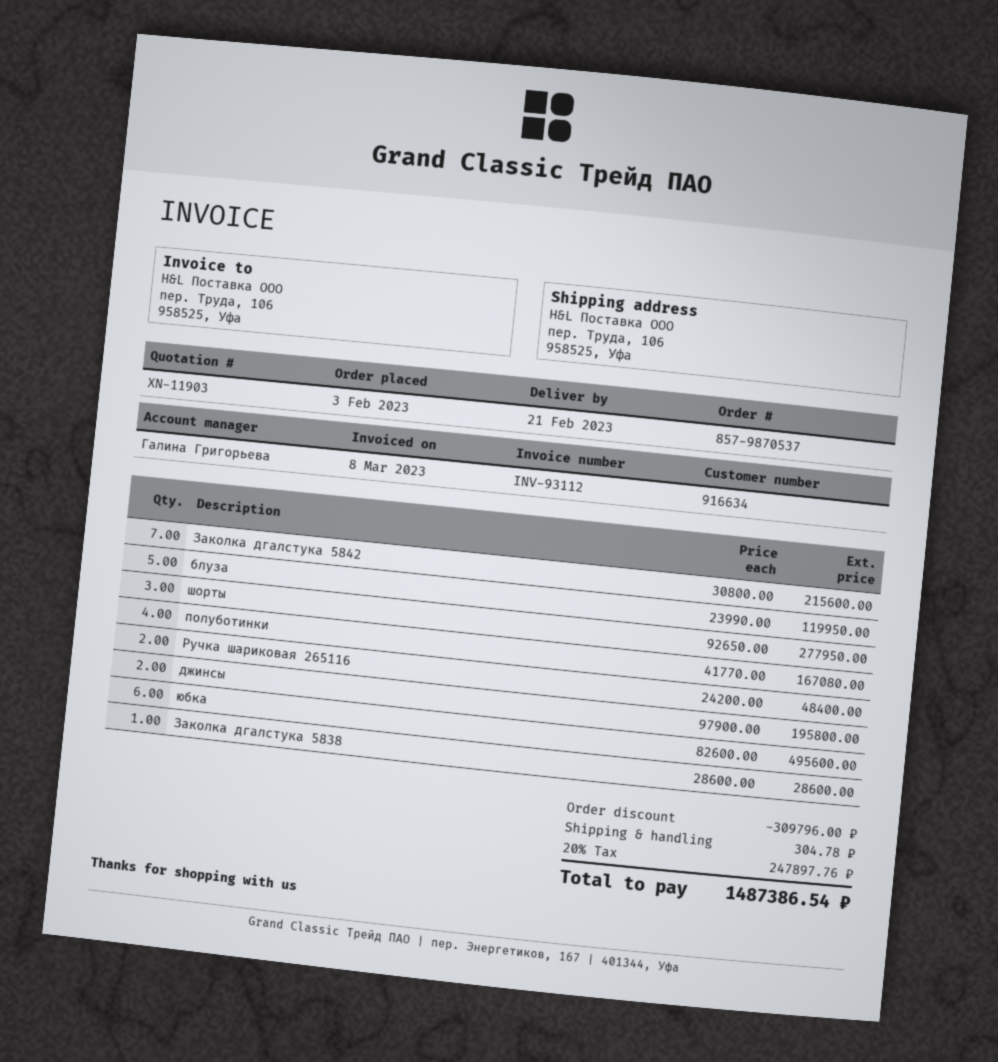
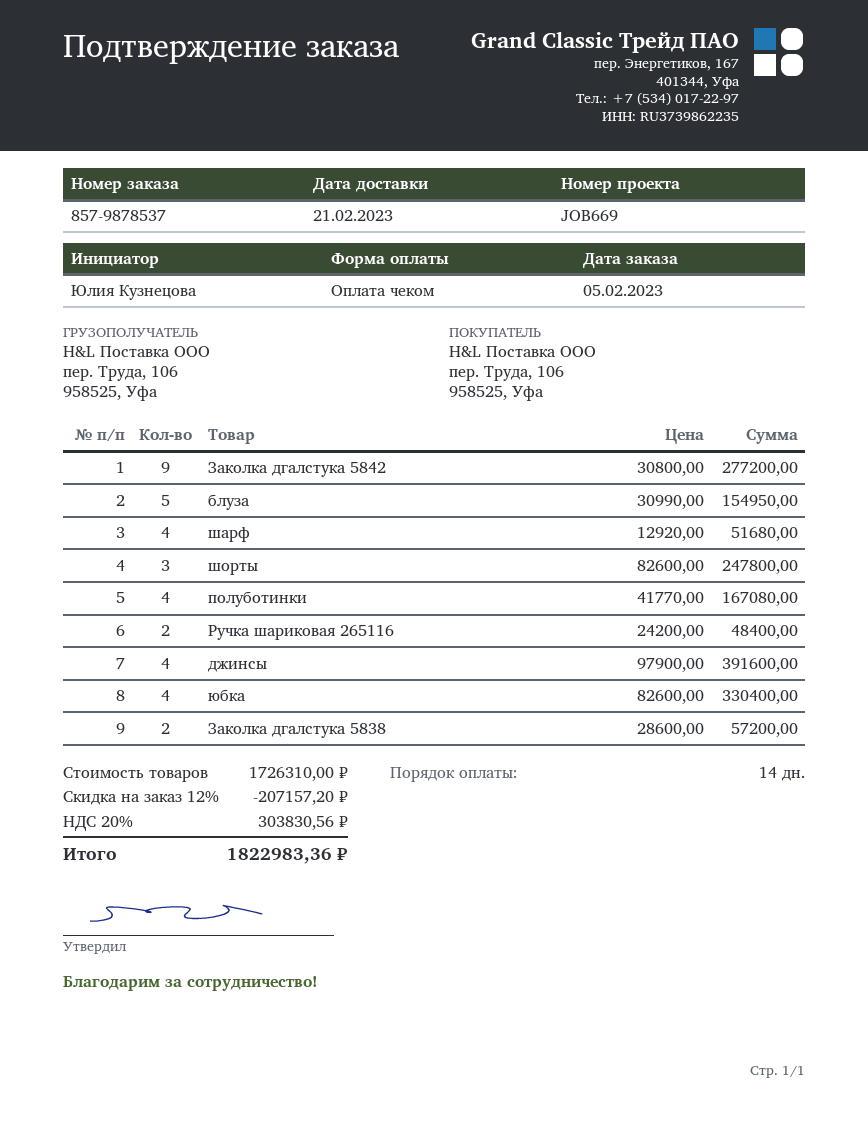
order number: 857-9870537 -> 857-9878537
order date: 2023-02-03 -> 2023-02-05
Заколка дгалстука 5842: 7 x 30800.00 = 215600.00 -> 9 x 30800.00 = 277200.00
блуза: 5 x 23990.00 = 119950.00 -> 5 x 30990.00 = 154950.00
шорты: 3 x 92650.00 = 277950.00 -> 3 x 82600.00 = 247800.00
джинсы: 2 x 97900.00 = 195800.00 -> 4 x 97900.00 = 391600.00
юбка: 6 x 82600.00 = 495600.00 -> 4 x 82600.00 = 330400.00
Заколка дгалстука 5838: 1 x 28600.00 = 28600.00 -> 2 x 28600.00 = 57200.00
шарф: none -> 4 x 12920.00 = 51680.00
discount: 309796.00 -> 207157.20
shipping: 304.78 -> none
tax: 20% = 247897.76 -> 20% = 303830.56
total: 1487386.54 -> 1822983.36

